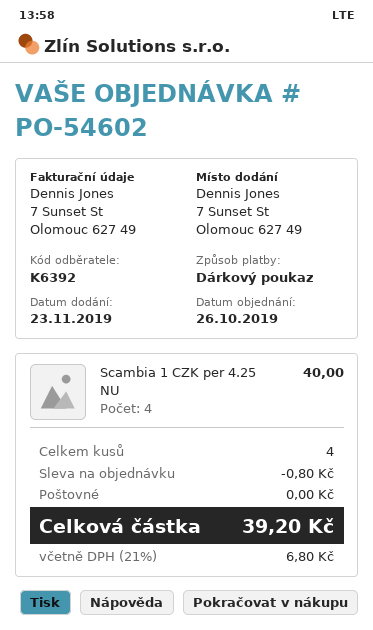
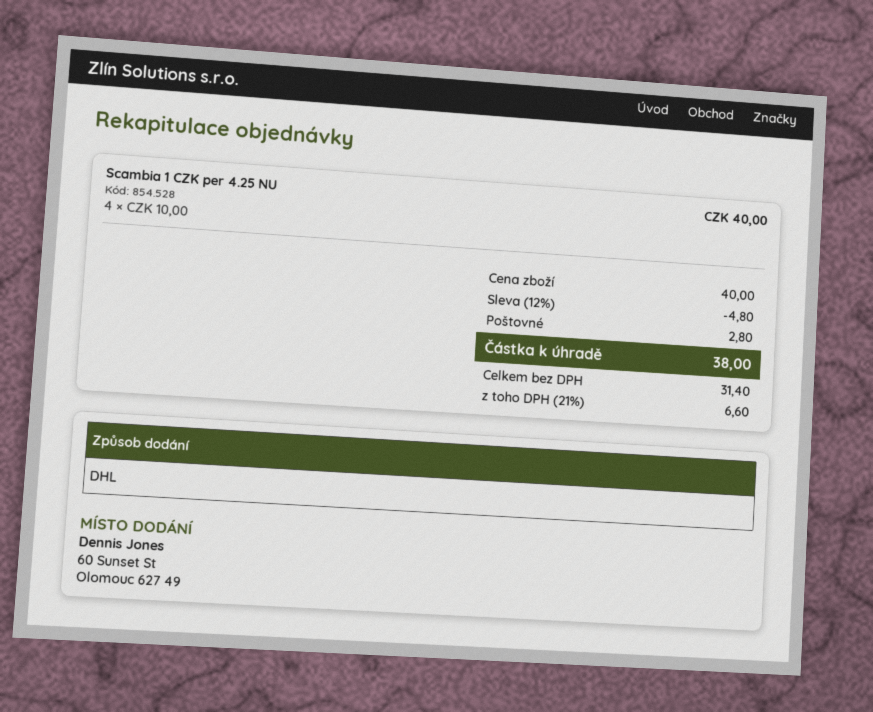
ship to: 7 Sunset St, Olomouc 627 49 -> 60 Sunset St, Olomouc 627 49
discount: 0.80 -> 4.80
shipping: 0.00 -> 2.80
tax: 21% = 6.80 -> 21% = 6.60
total: 39.20 -> 38.00

